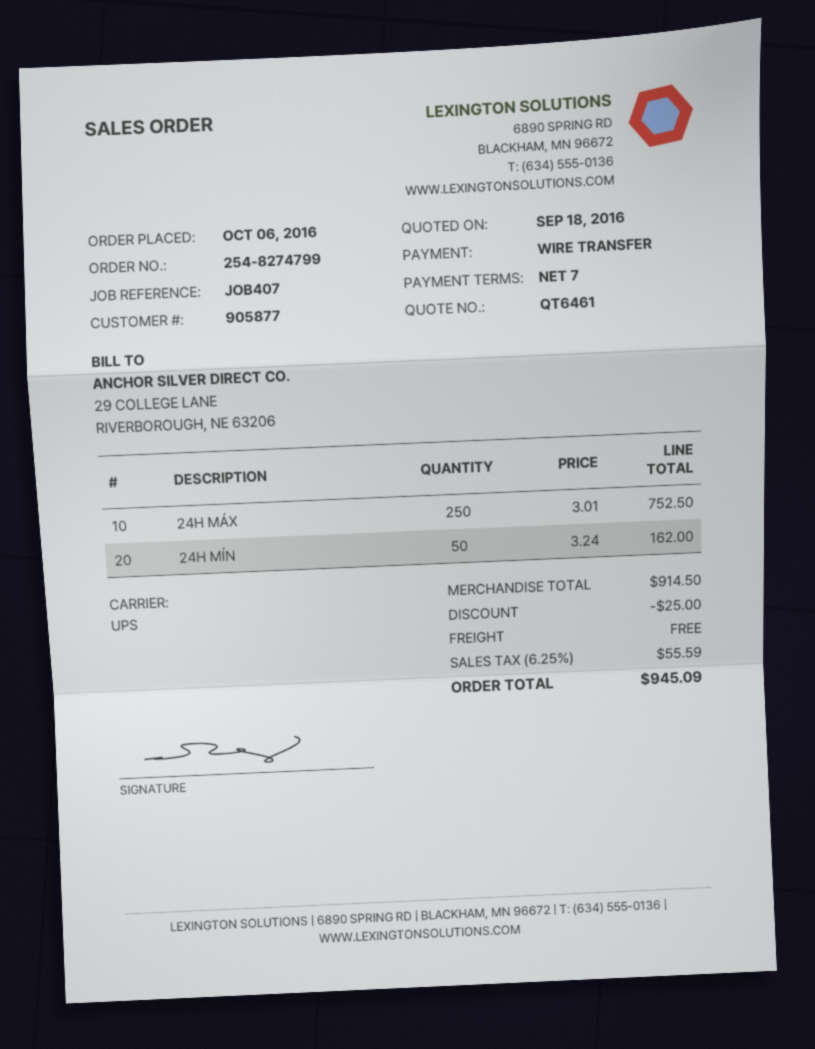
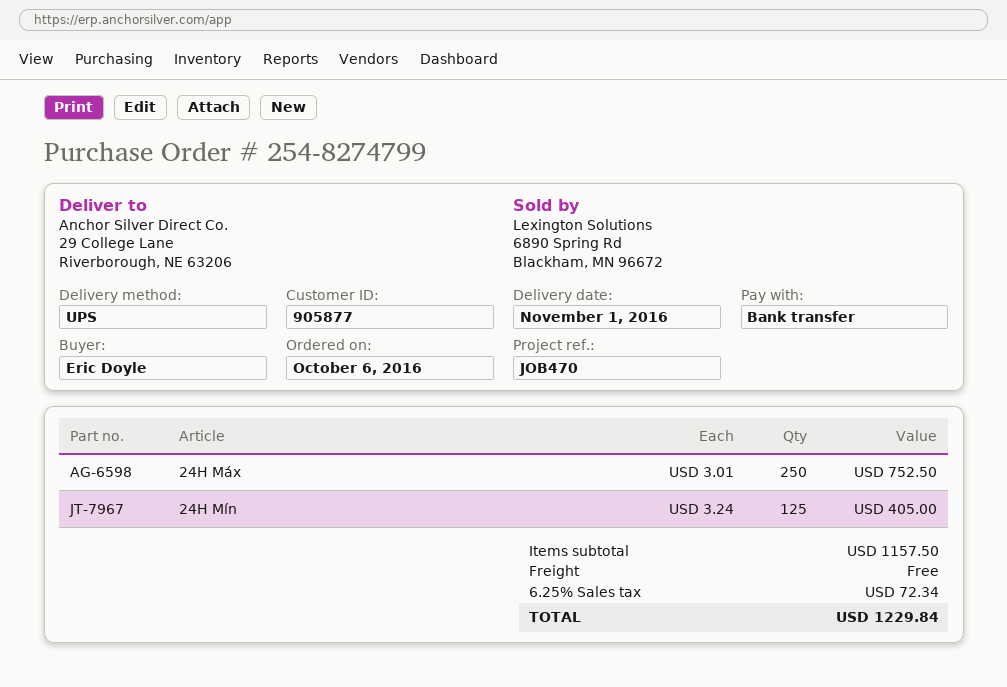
reference: JOB407 -> JOB470
24H MÍN: 50 x 3.24 = 162.00 -> 125 x 3.24 = 405.00
subtotal: 914.50 -> 1157.50
discount: 25.00 -> none
tax: 6.25% = 55.59 -> 6.25% = 72.34
total: 945.09 -> 1229.84

